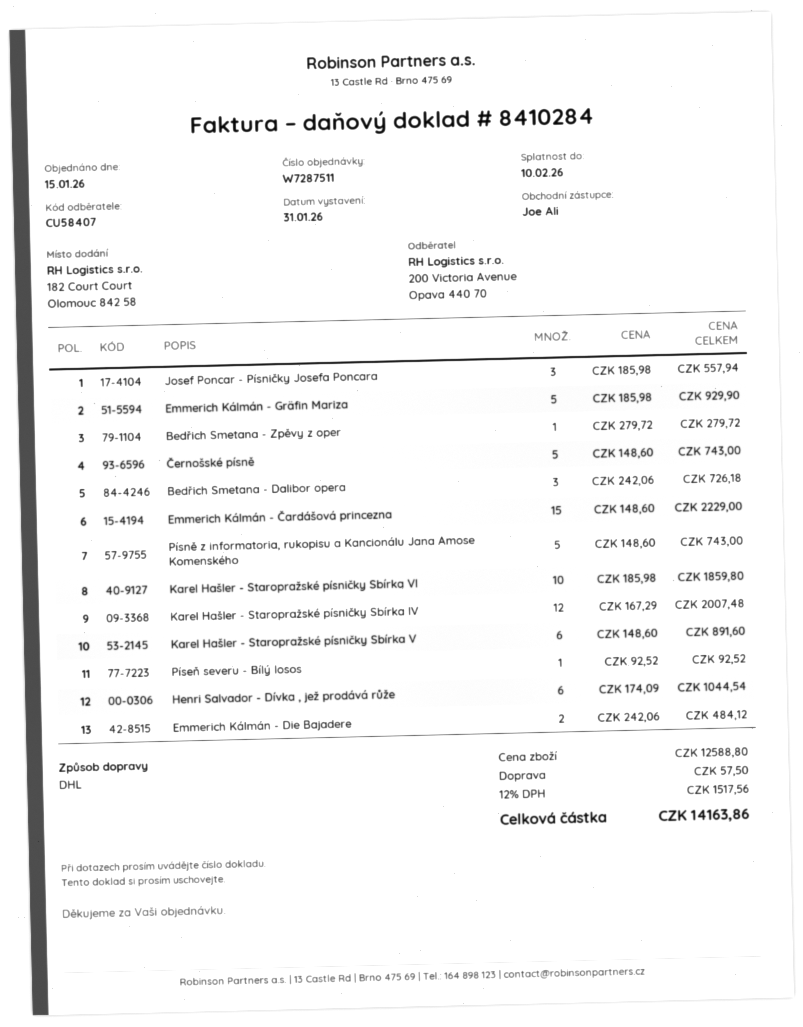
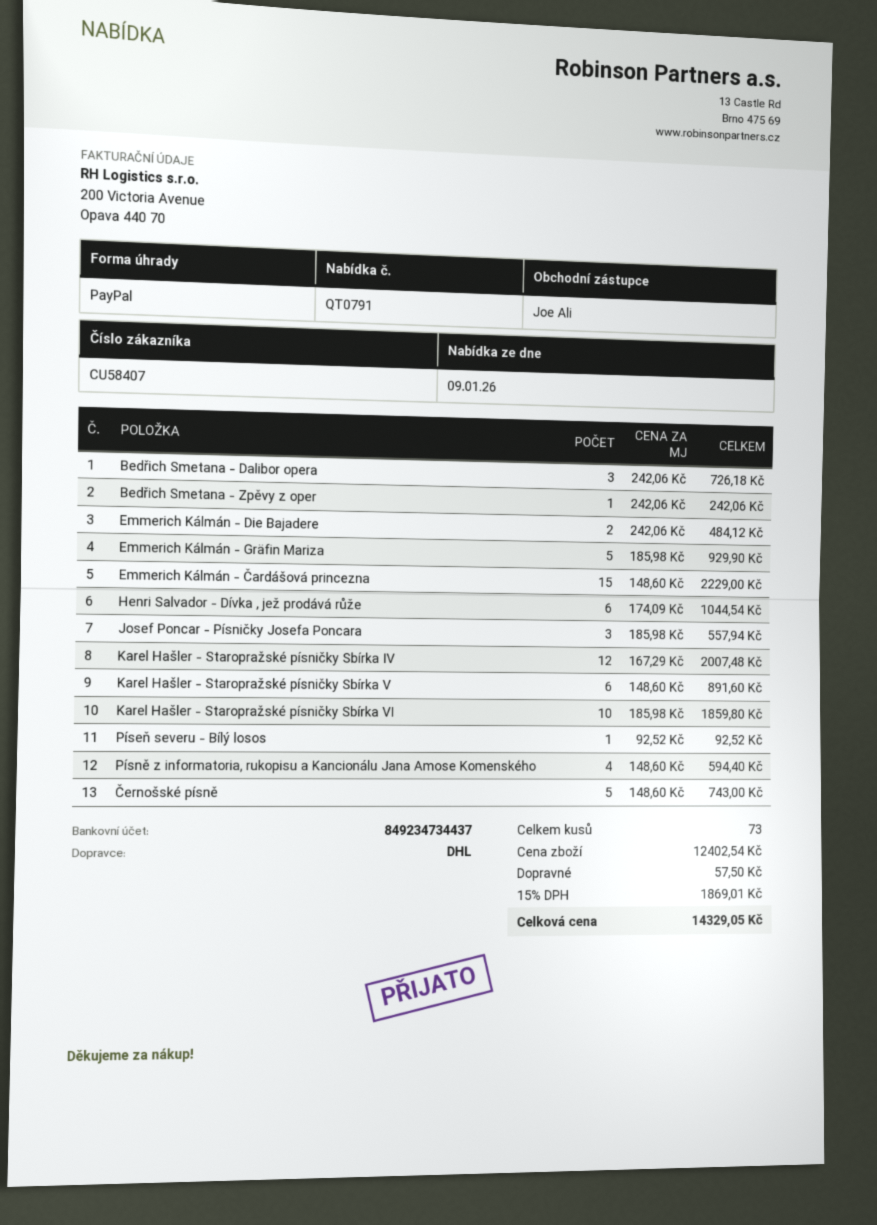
Bedřich Smetana - Zpěvy z oper: 1 x 279.72 = 279.72 -> 1 x 242.06 = 242.06
Písně z informatoria, rukopisu a Kancionálu Jana Amose Komenského: 5 x 148.60 = 743.00 -> 4 x 148.60 = 594.40
subtotal: 12588.80 -> 12402.54
tax: 12% = 1517.56 -> 15% = 1869.01
total: 14163.86 -> 14329.05

